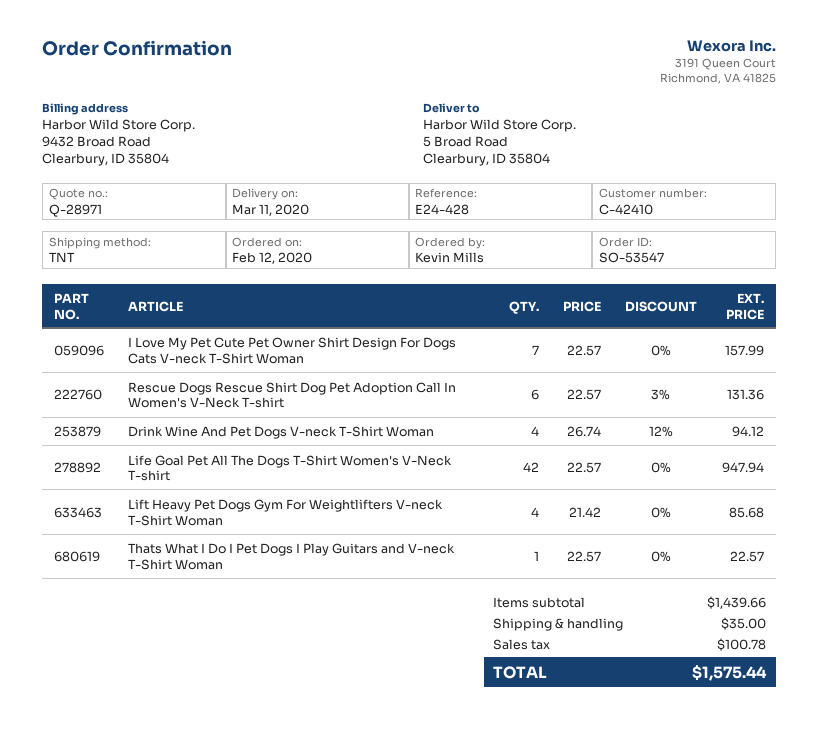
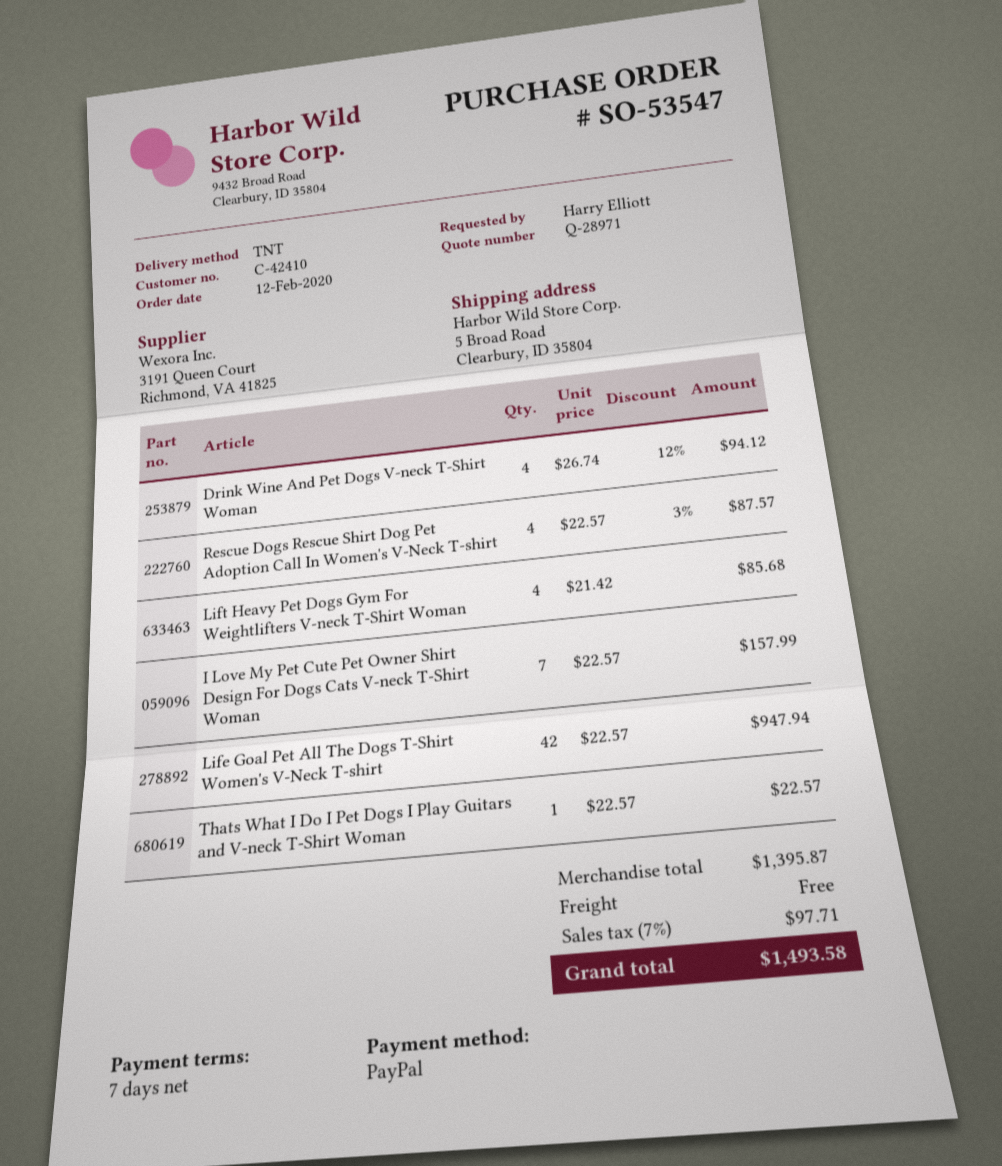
ordered by: Kevin Mills -> Harry Elliott
Rescue Dogs Rescue Shirt Dog Pet Adoption Call In Women's V-Neck T-shirt: 6 x 22.57 - 3% = 131.36 -> 4 x 22.57 - 3% = 87.57
subtotal: 1439.66 -> 1395.87
shipping: 35.00 -> 0.00
tax: 100.78 -> 97.71
total: 1575.44 -> 1493.58

